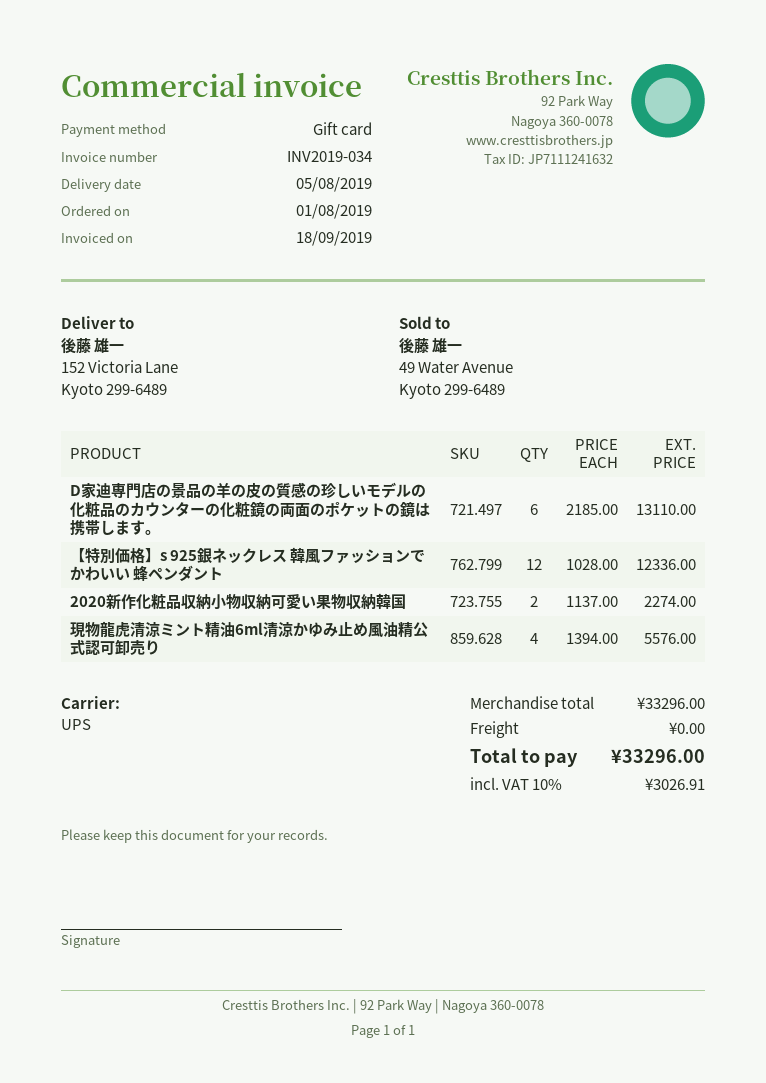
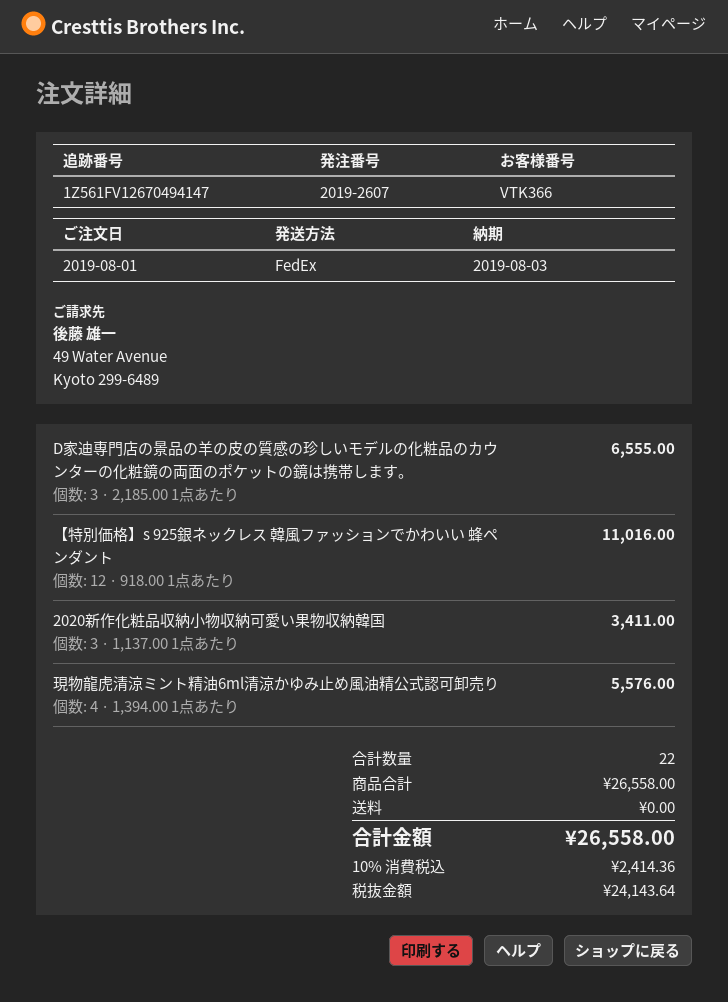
delivery date: 2019-08-05 -> 2019-08-03
shipping method: UPS -> FedEx
D家迪専門店の景品の羊の皮の質感の珍しいモデルの化粧品のカウンターの化粧鏡の両面のポケットの鏡は携帯します。: 6 x 2185.00 = 13110.00 -> 3 x 2185.00 = 6555.00
【特別価格】s 925銀ネックレス 韓風ファッションでかわいい 蜂ペンダント: 12 x 1028.00 = 12336.00 -> 12 x 918.00 = 11016.00
2020新作化粧品収納小物収納可愛い果物収納韓国: 2 x 1137.00 = 2274.00 -> 3 x 1137.00 = 3411.00
subtotal: 33296.00 -> 26558.00
tax: 10% = 3026.91 -> 10% = 2414.36
total: 33296.00 -> 26558.00

